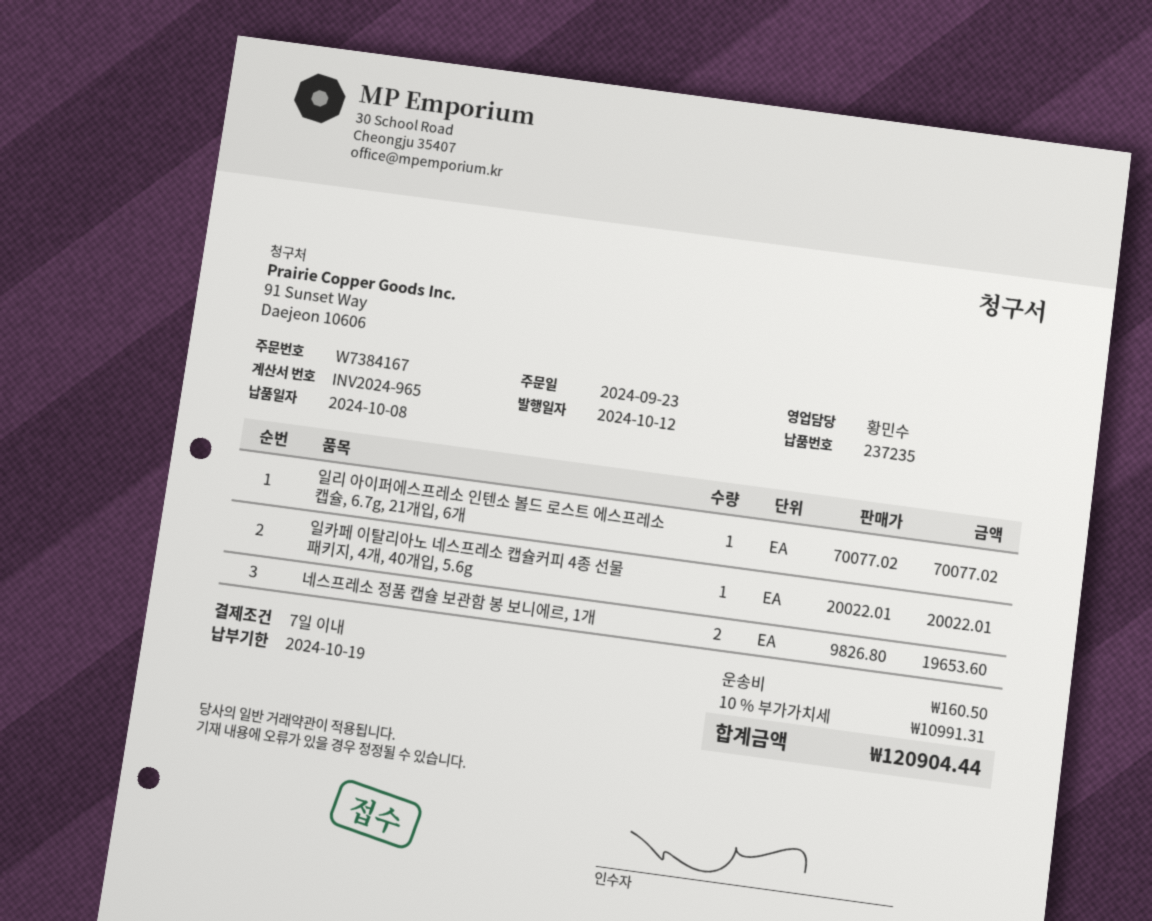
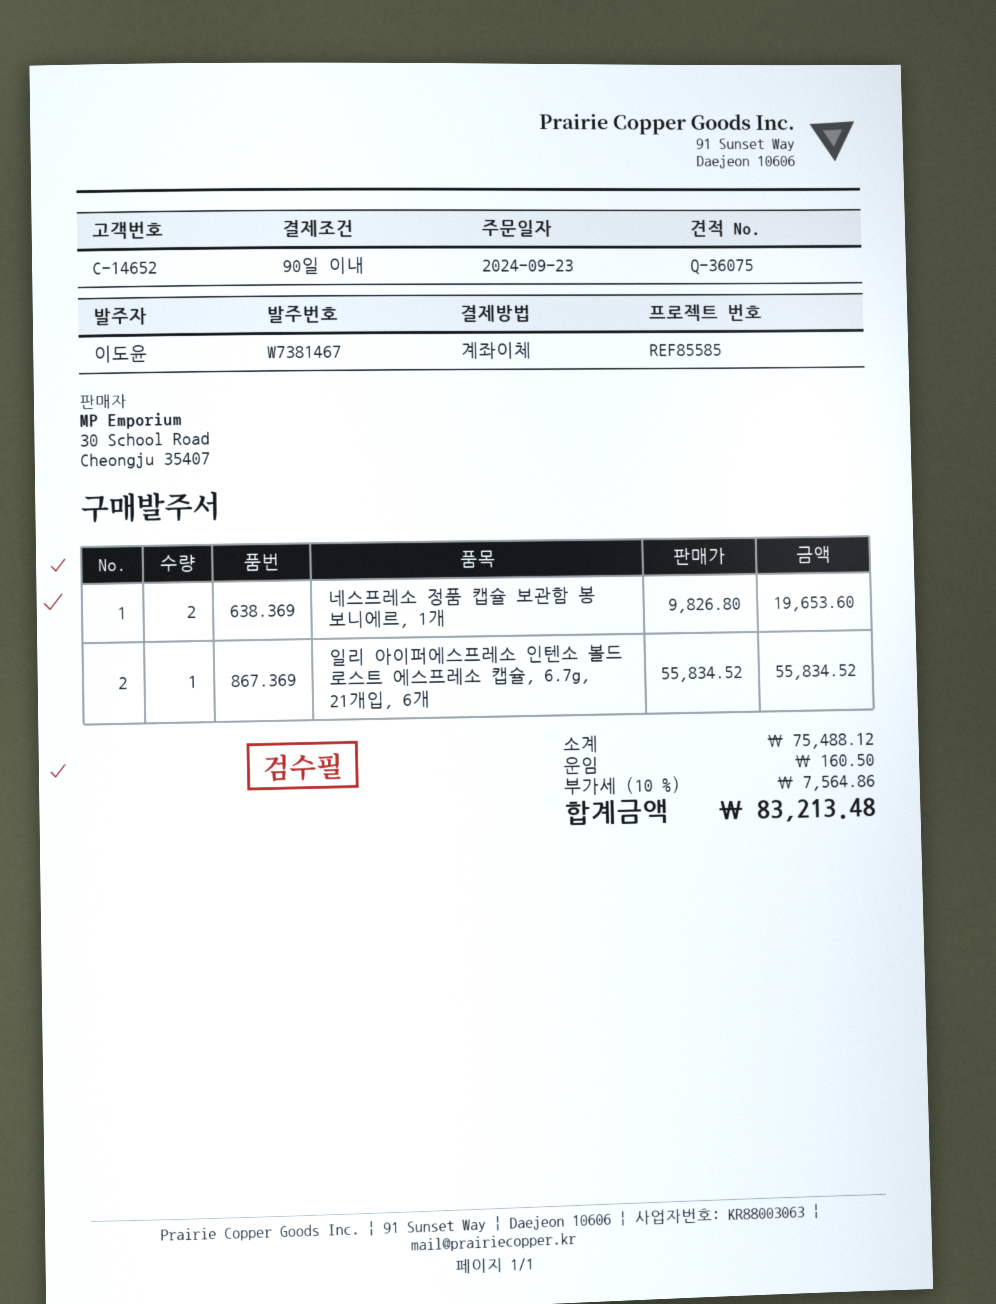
order number: W7384167 -> W7381467
payment terms: 7 days -> 90 days
일리 아이퍼에스프레소 인텐소 볼드 로스트 에스프레소 캡슐, 6.7g, 21개입, 6개: 1 x 70077.02 = 70077.02 -> 1 x 55834.52 = 55834.52
일카페 이탈리아노 네스프레소 캡슐커피 4종 선물 패키지, 4개, 40개입, 5.6g: 1 x 20022.01 = 20022.01 -> none
tax: 10% = 10991.31 -> 10% = 7564.86
total: 120904.44 -> 83213.48

